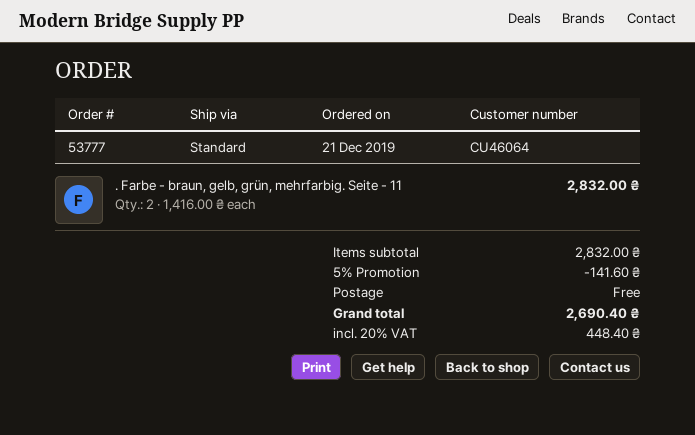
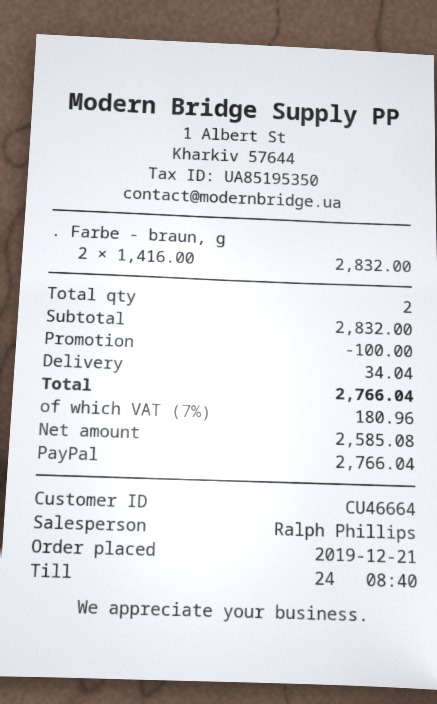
customer number: CU46064 -> CU46664
discount: 141.60 -> 100.00
shipping: 0.00 -> 34.04
tax: 20% = 448.40 -> 7% = 180.96
total: 2690.40 -> 2766.04

